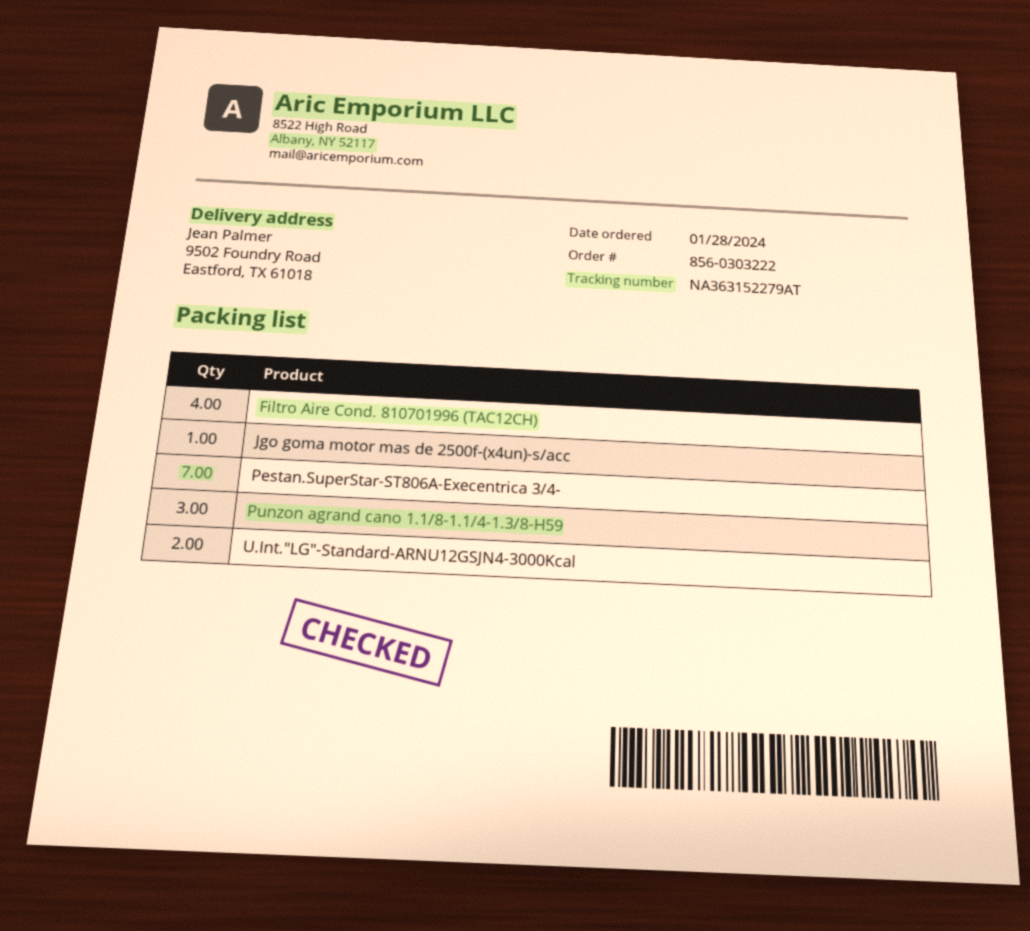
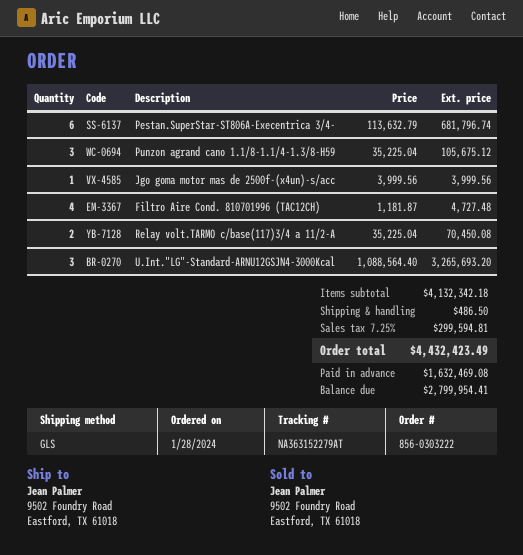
Pestan.SuperStar-ST806A-Execentrica 3/4-: 7 -> 6
U.Int."LG"-Standard-ARNU12GSJN4-3000Kcal: 2 -> 3
Relay volt.TARMO c/base(117)3/4 a 11/2-A: none -> 2

